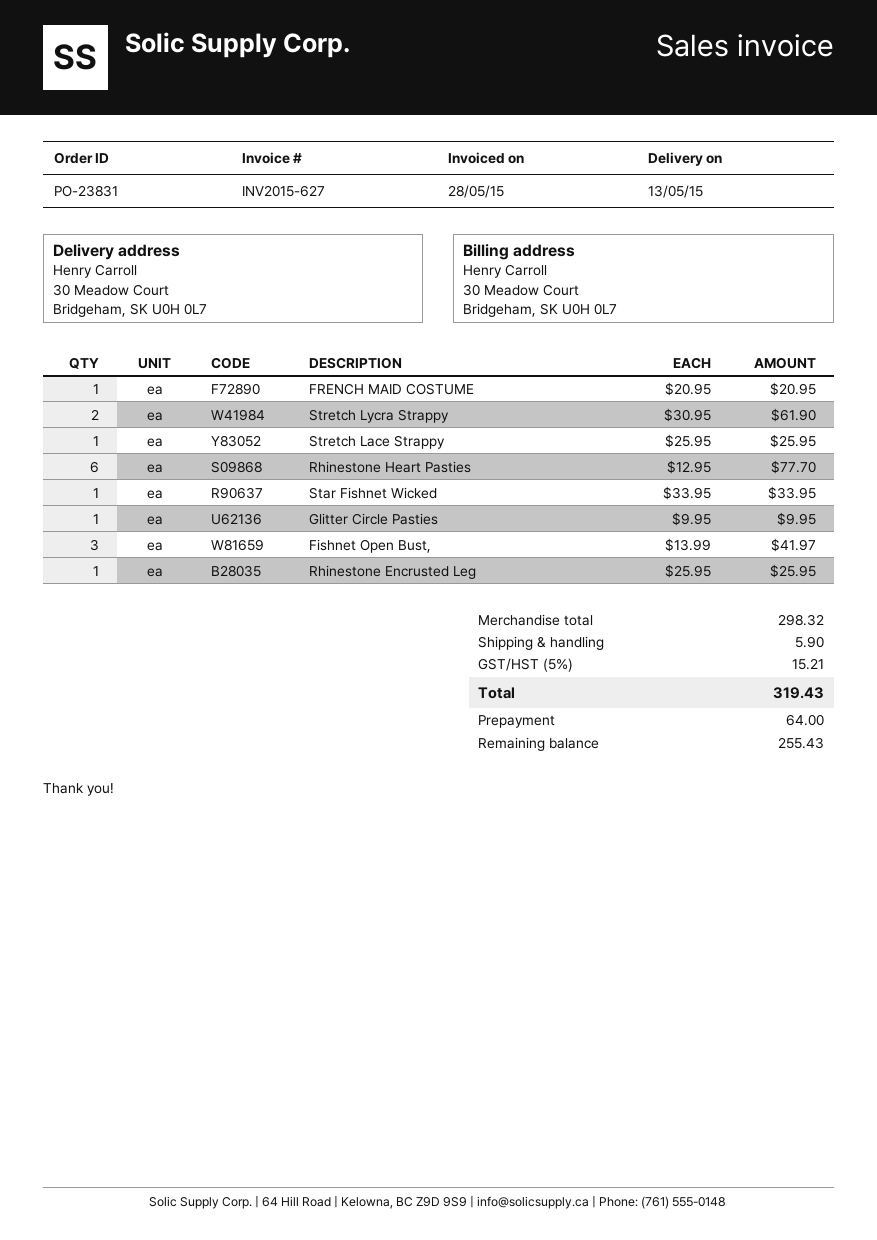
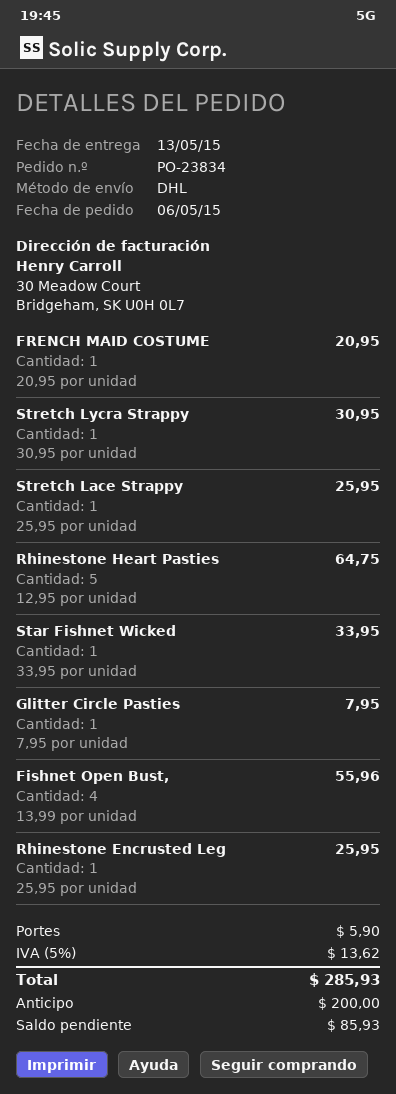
order number: PO-23831 -> PO-23834
Stretch Lycra Strappy: 2 x 30.95 = 61.90 -> 1 x 30.95 = 30.95
Rhinestone Heart Pasties: 6 x 12.95 = 77.70 -> 5 x 12.95 = 64.75
Glitter Circle Pasties: 1 x 9.95 = 9.95 -> 1 x 7.95 = 7.95
Fishnet Open Bust,: 3 x 13.99 = 41.97 -> 4 x 13.99 = 55.96
tax: 5% = 15.21 -> 5% = 13.62
total: 319.43 -> 285.93
deposit: 64.00 -> 200.00
balance: 255.43 -> 85.93

